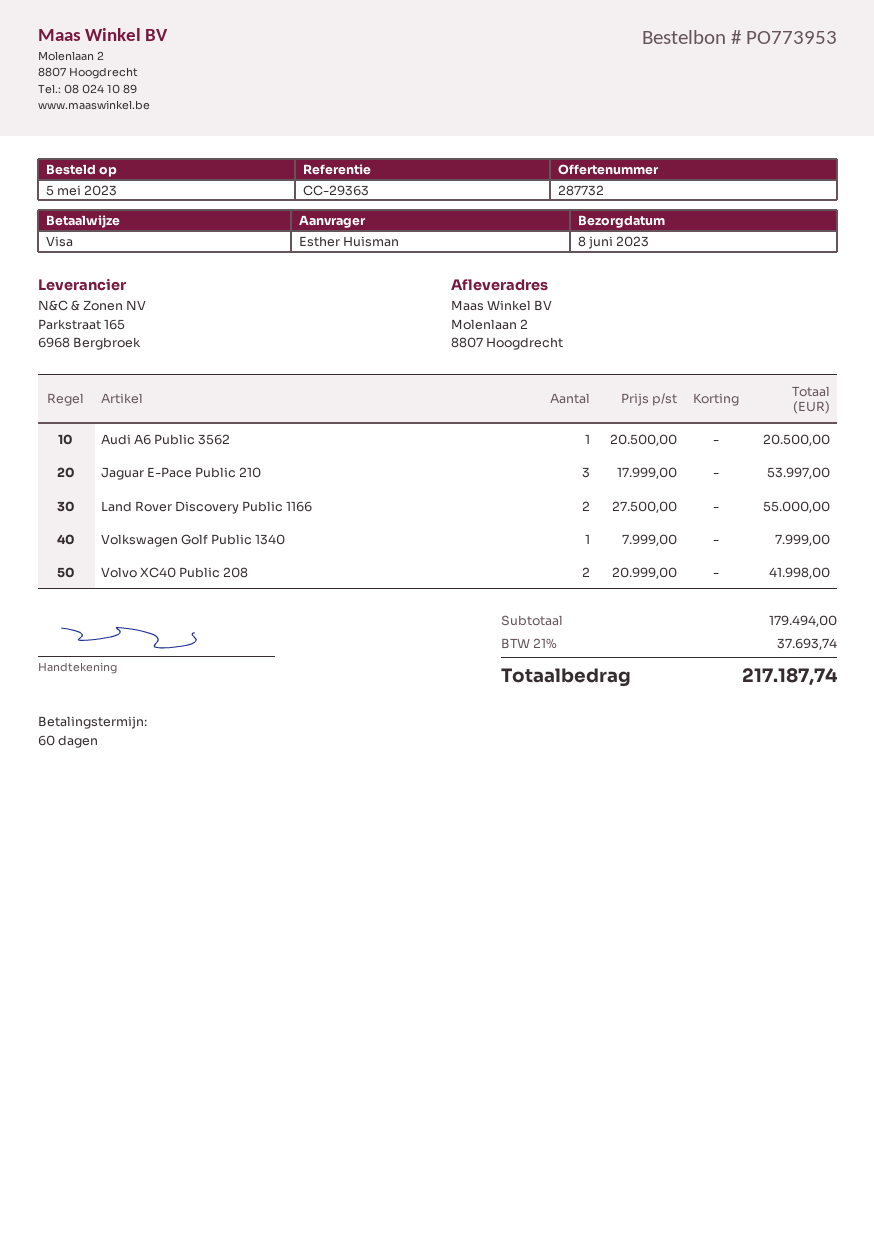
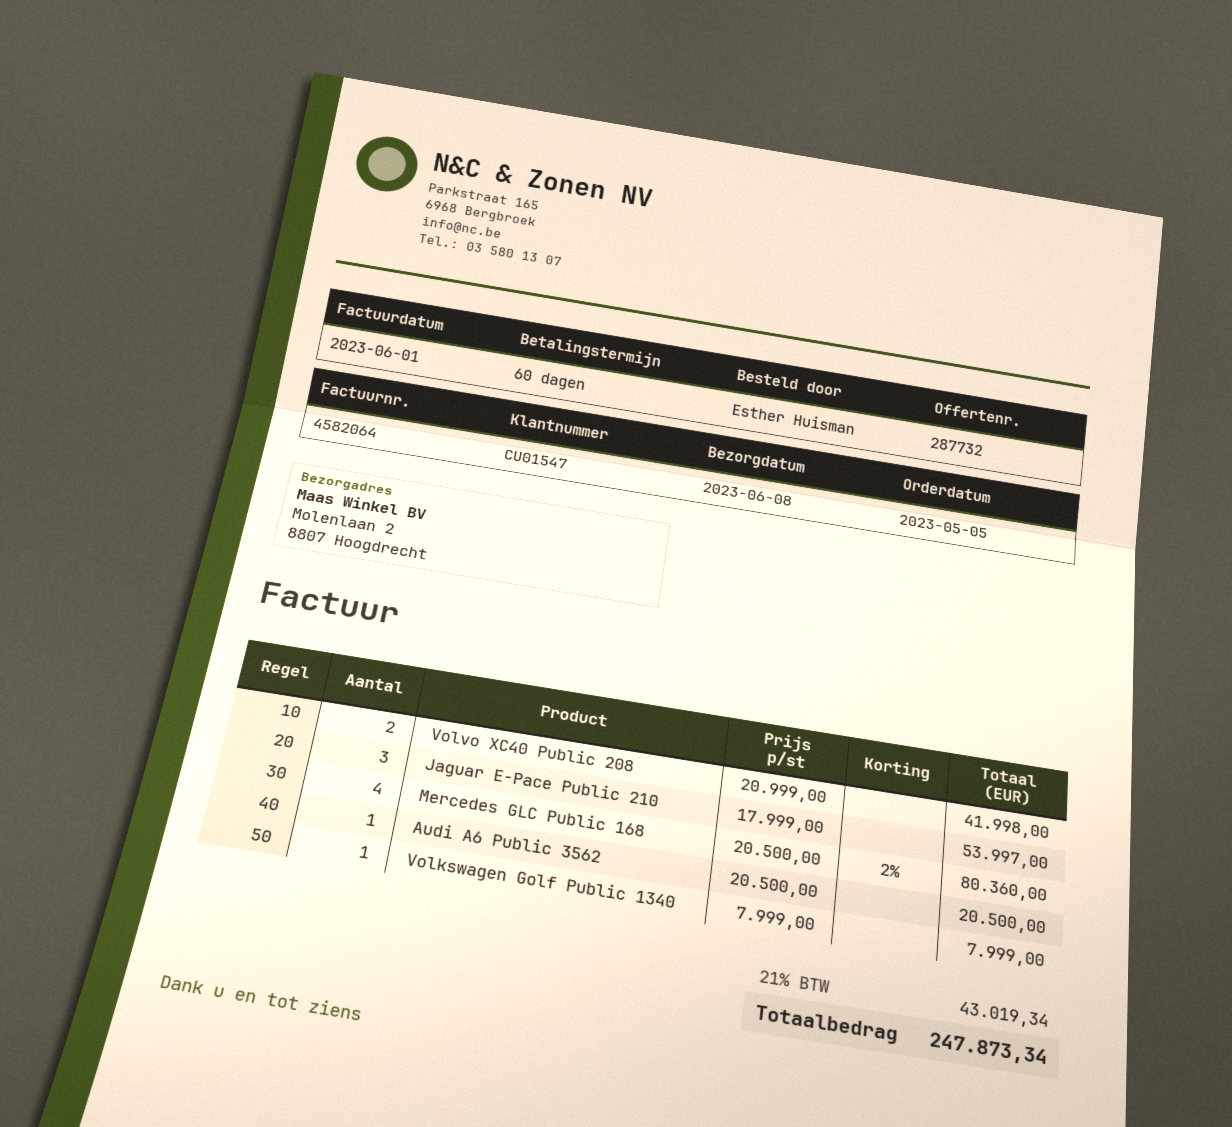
Land Rover Discovery Public 1166: 2 x 27500.00 = 55000.00 -> none
Mercedes GLC Public 168: none -> 4 x 20500.00 - 2% = 80360.00
tax: 21% = 37693.74 -> 21% = 43019.34
total: 217187.74 -> 247873.34

